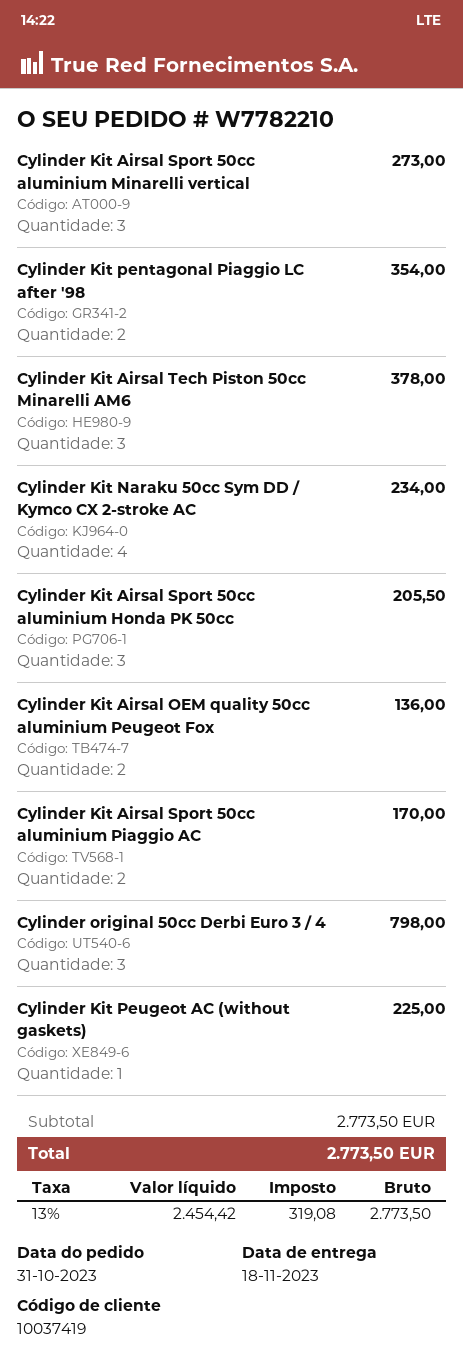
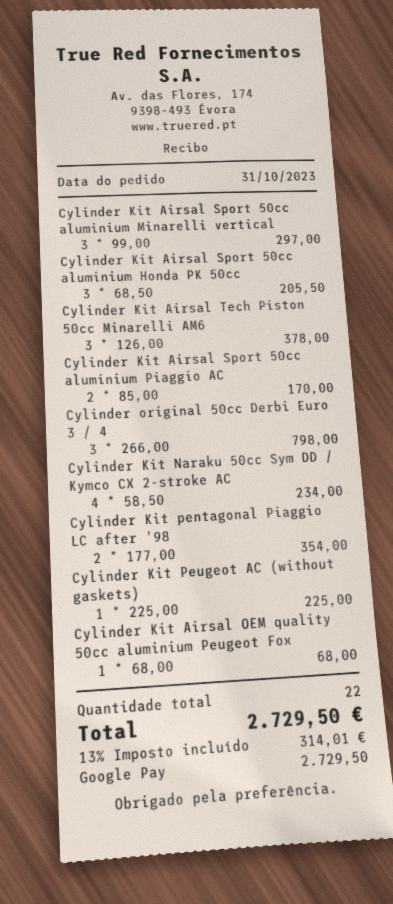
Cylinder Kit Airsal Sport 50cc aluminium Minarelli vertical: 3 for 273.00 -> 3 for 297.00
Cylinder Kit Airsal OEM quality 50cc aluminium Peugeot Fox: 2 for 136.00 -> 1 for 68.00
tax: 13% = 319.08 -> 13% = 314.01
total: 2773.50 -> 2729.50

